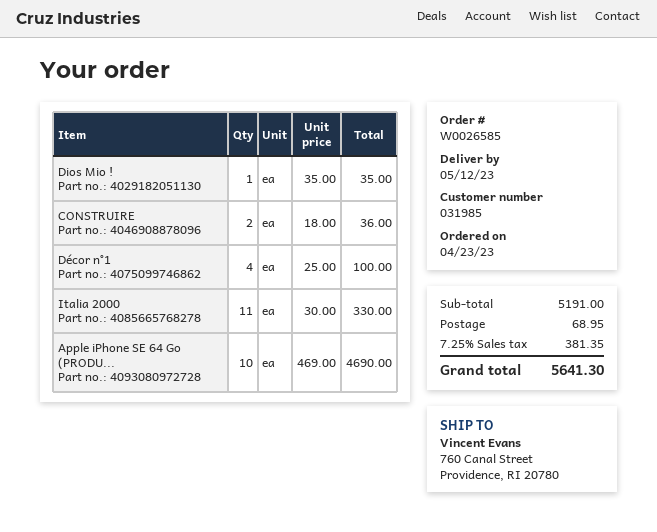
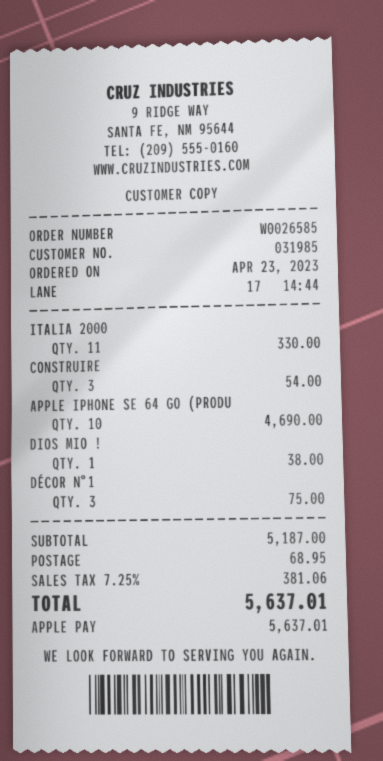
Dios Mio !: 1 for 35.00 -> 1 for 38.00
CONSTRUIRE: 2 for 36.00 -> 3 for 54.00
Décor n°1: 4 for 100.00 -> 3 for 75.00
subtotal: 5191.00 -> 5187.00
tax: 7.25% = 381.35 -> 7.25% = 381.06
total: 5641.30 -> 5637.01

